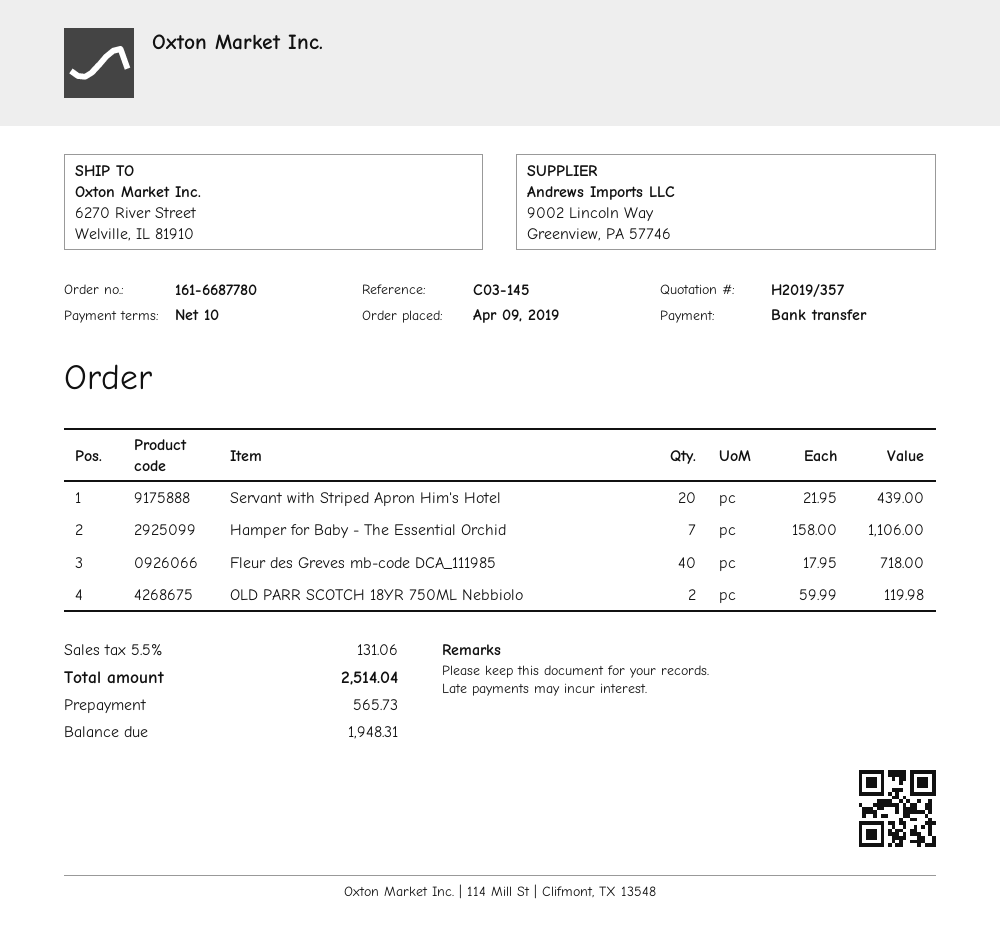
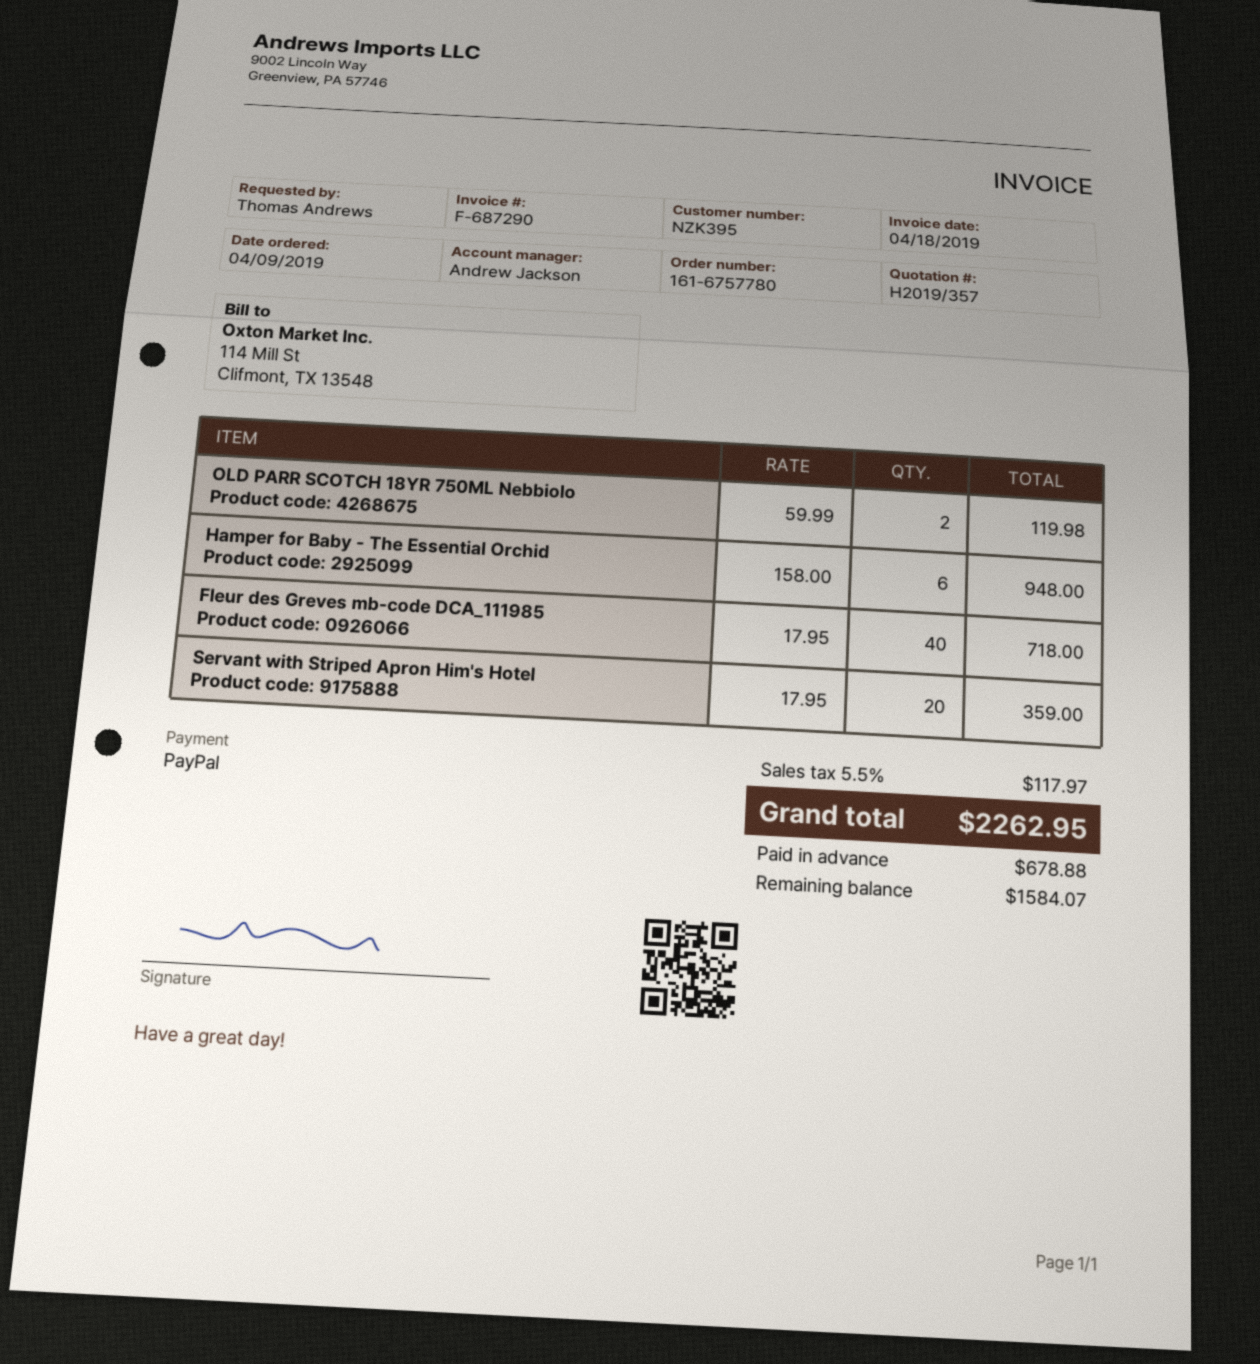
order number: 161-6687780 -> 161-6757780
payment method: bank transfer -> PayPal
Servant with Striped Apron Him's Hotel: 20 x 21.95 = 439.00 -> 20 x 17.95 = 359.00
Hamper for Baby - The Essential Orchid: 7 x 158.00 = 1106.00 -> 6 x 158.00 = 948.00
tax: 5.5% = 131.06 -> 5.5% = 117.97
total: 2514.04 -> 2262.95
deposit: 565.73 -> 678.88
balance: 1948.31 -> 1584.07

